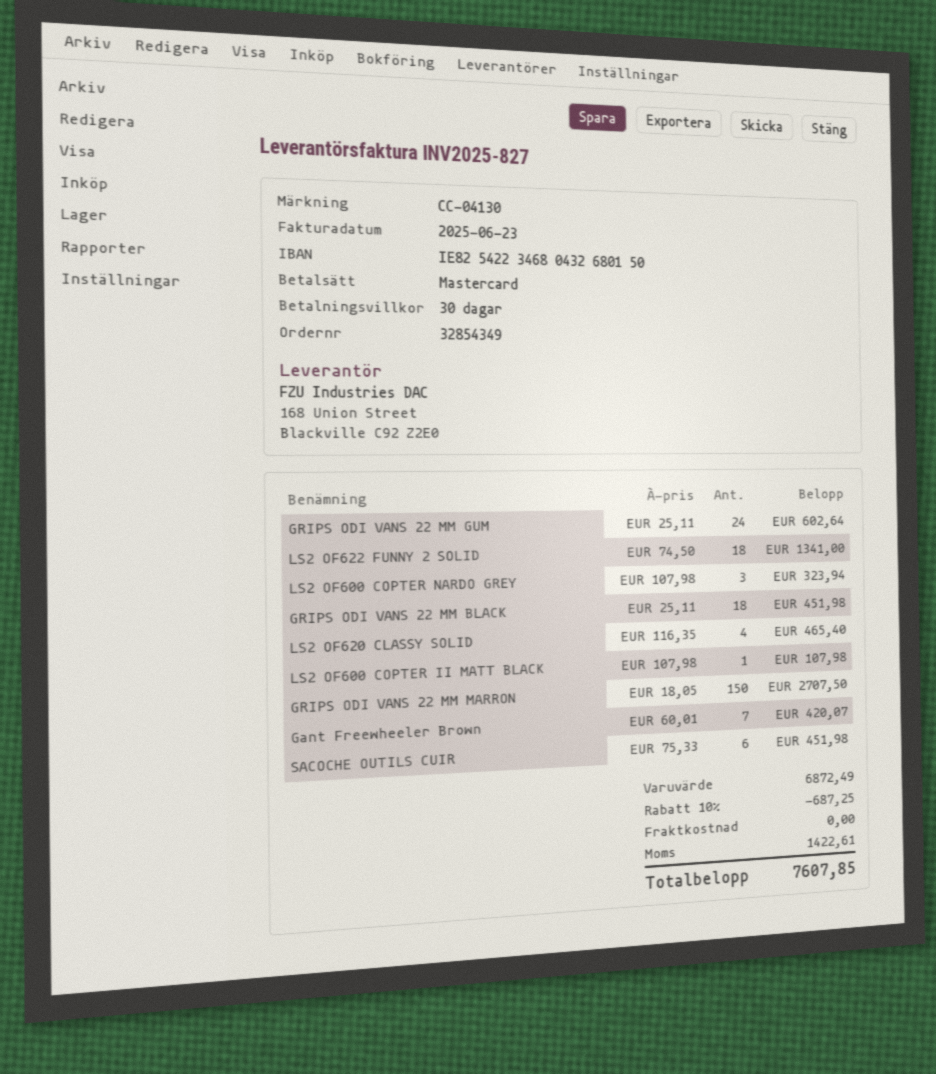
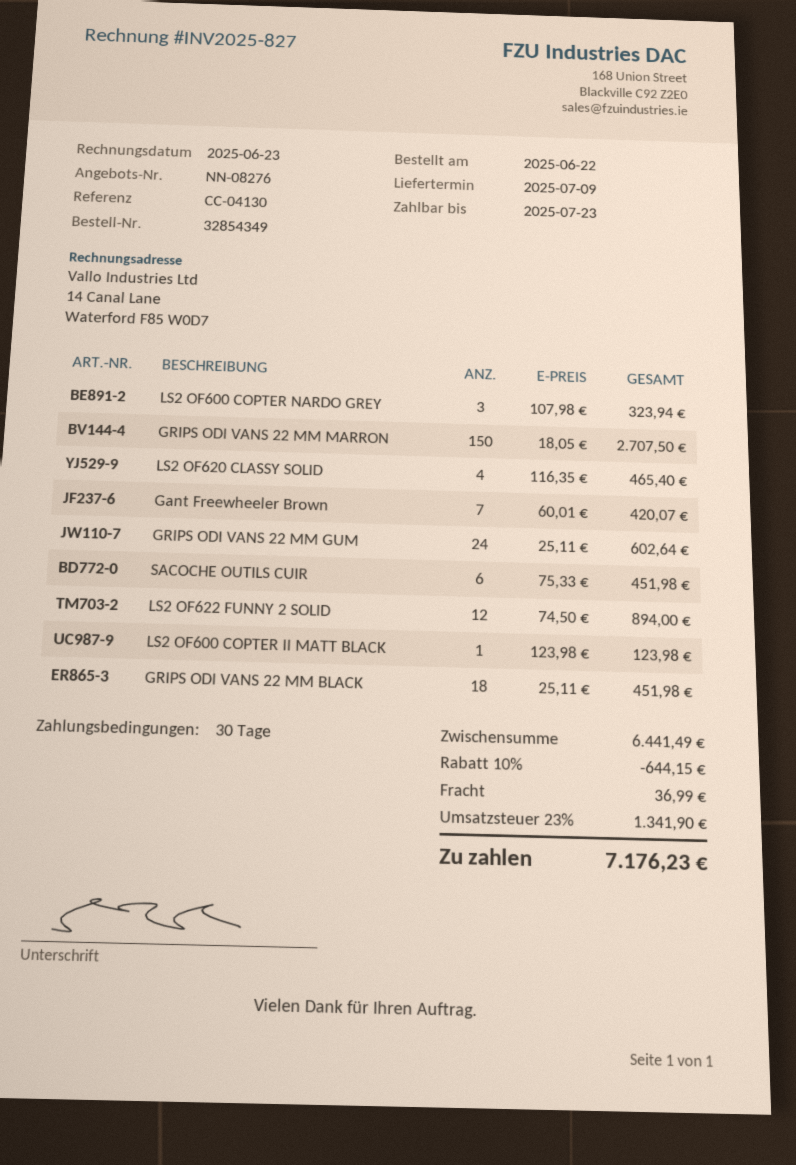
LS2 OF622 FUNNY 2 SOLID: 18 x 74.50 = 1341.00 -> 12 x 74.50 = 894.00
LS2 OF600 COPTER II MATT BLACK: 1 x 107.98 = 107.98 -> 1 x 123.98 = 123.98
subtotal: 6872.49 -> 6441.49
discount: 10% = 687.25 -> 10% = 644.15
shipping: 0.00 -> 36.99
tax: 1422.61 -> 1341.90
total: 7607.85 -> 7176.23

